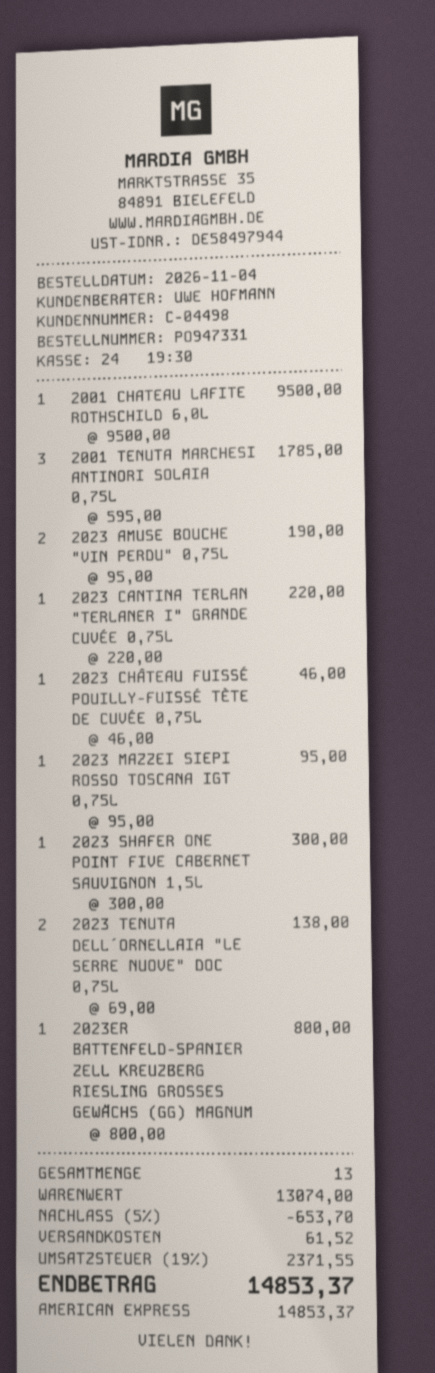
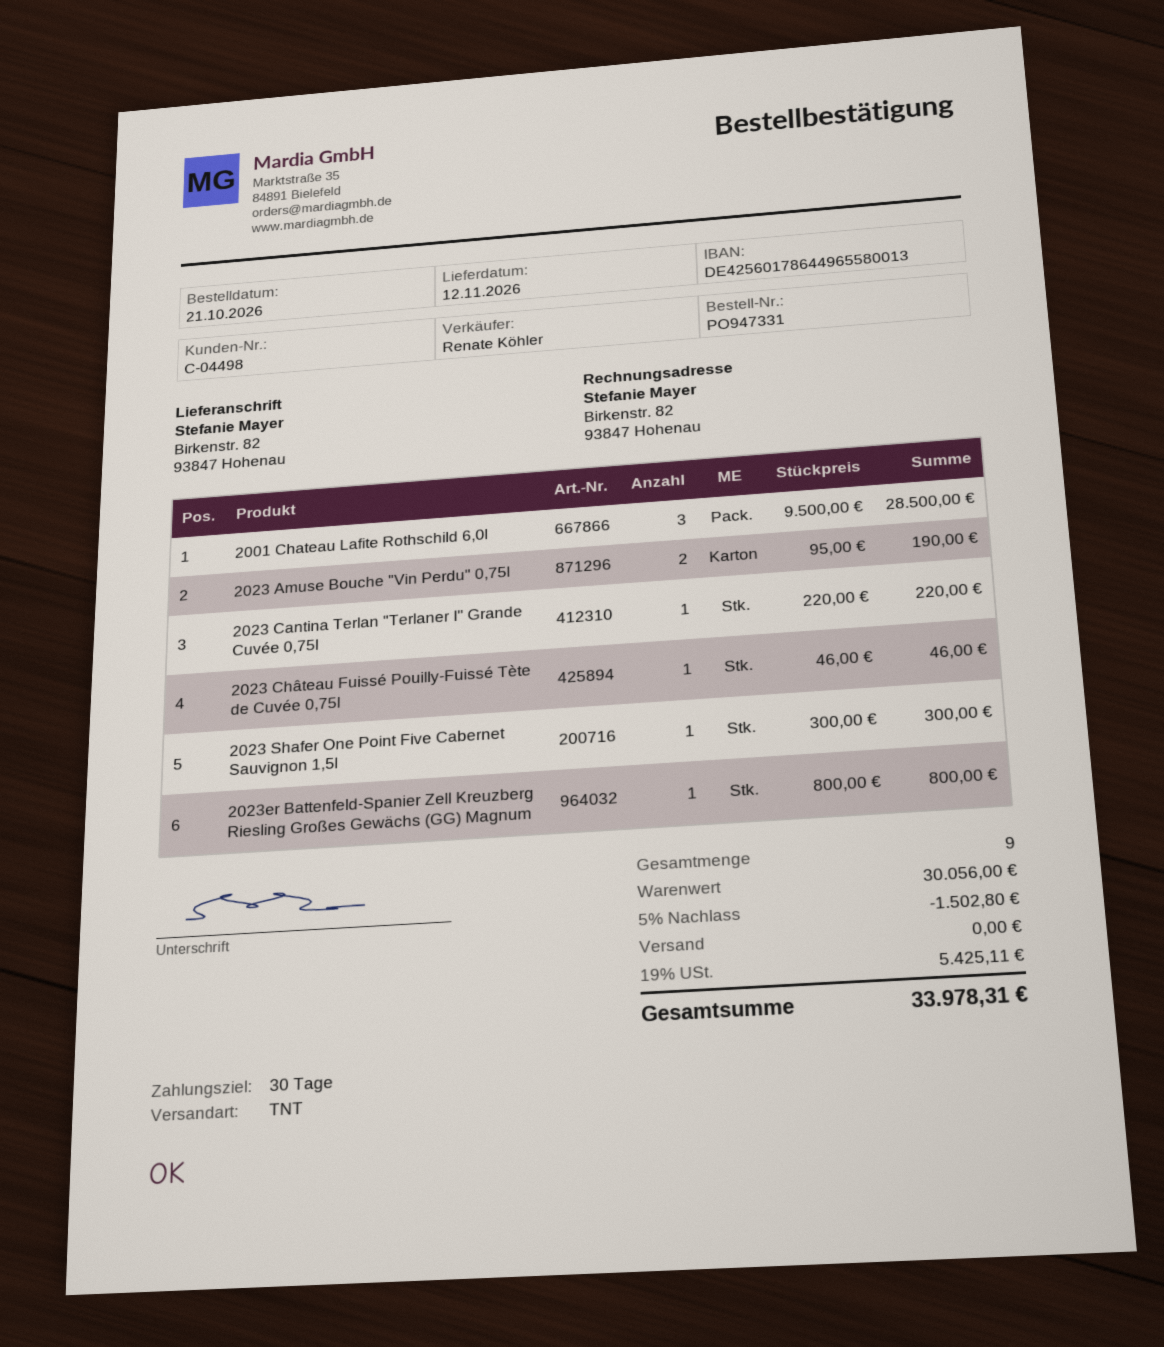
order date: 2026-11-04 -> 2026-10-21
sales rep: UWE HOFMANN -> Renate Köhler
2001 CHATEAU LAFITE ROTHSCHILD 6,0L: 1 x 9500.00 = 9500.00 -> 3 x 9500.00 = 28500.00
2001 TENUTA MARCHESI ANTINORI SOLAIA 0,75L: 3 x 595.00 = 1785.00 -> none
2023 MAZZEI SIEPI ROSSO TOSCANA IGT 0,75L: 1 x 95.00 = 95.00 -> none
2023 TENUTA DELL´ORNELLAIA "LE SERRE NUOVE" DOC 0,75L: 2 x 69.00 = 138.00 -> none
total quantity: 13 -> 9
subtotal: 13074.00 -> 30056.00
discount: 5% = 653.70 -> 5% = 1502.80
shipping: 61.52 -> 0.00
tax: 19% = 2371.55 -> 19% = 5425.11
total: 14853.37 -> 33978.31

